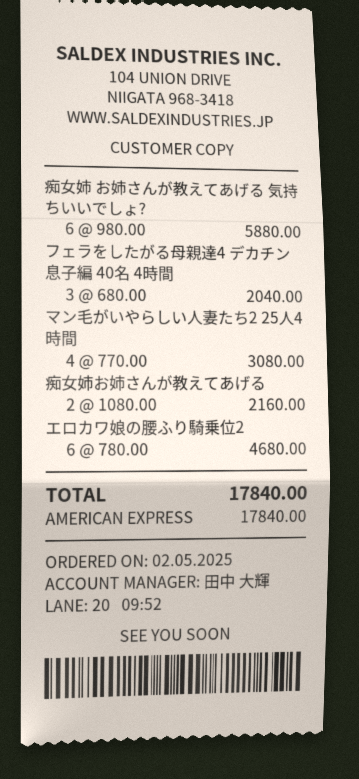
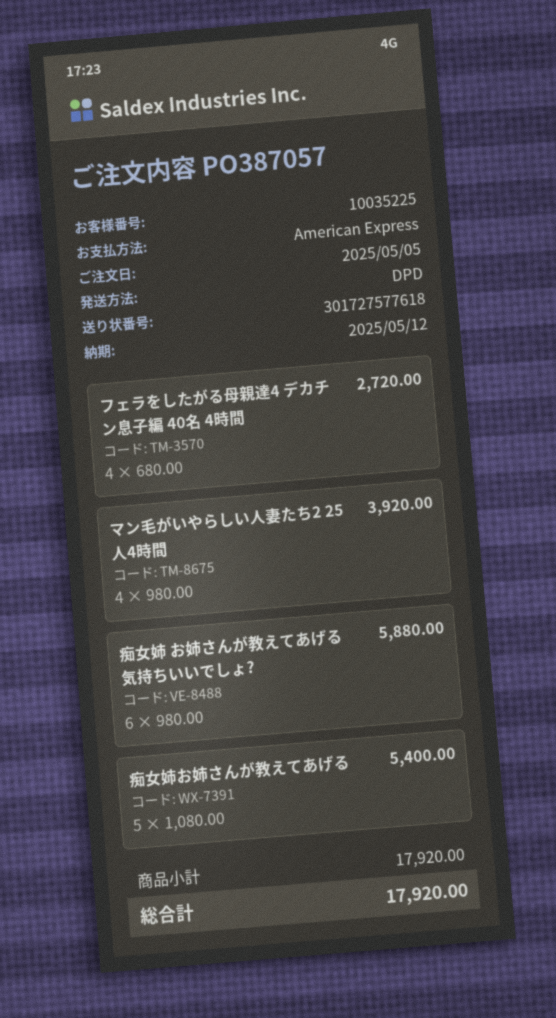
order date: 2025-05-02 -> 2025-05-05
フェラをしたがる母親達4 デカチン息子編 40名 4時間: 3 x 680.00 = 2040.00 -> 4 x 680.00 = 2720.00
マン毛がいやらしい人妻たち2 25人4時間: 4 x 770.00 = 3080.00 -> 4 x 980.00 = 3920.00
痴女姉お姉さんが教えてあげる: 2 x 1080.00 = 2160.00 -> 5 x 1080.00 = 5400.00
エロカワ娘の腰ふり騎乗位2: 6 x 780.00 = 4680.00 -> none
total: 17840.00 -> 17920.00

